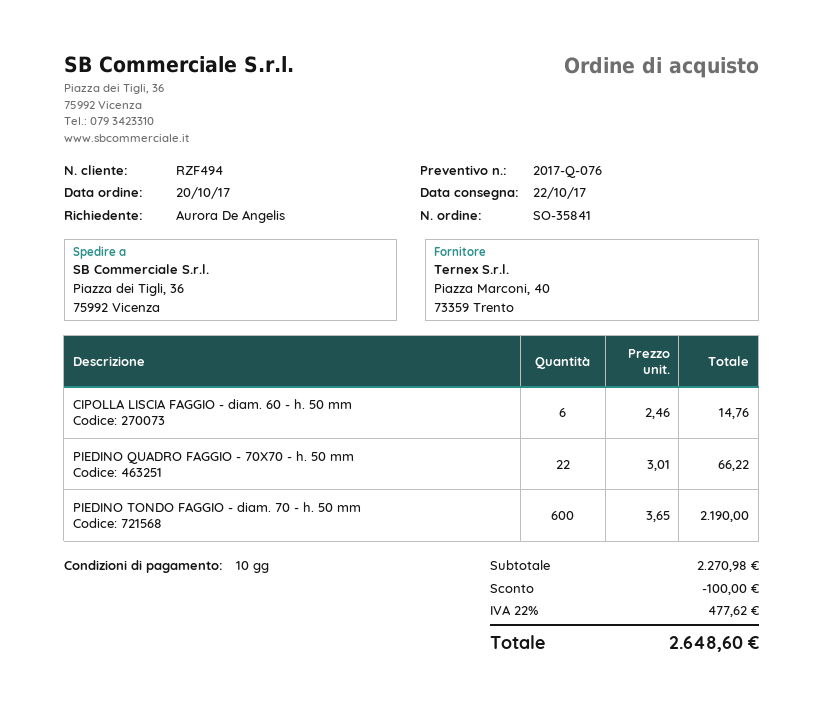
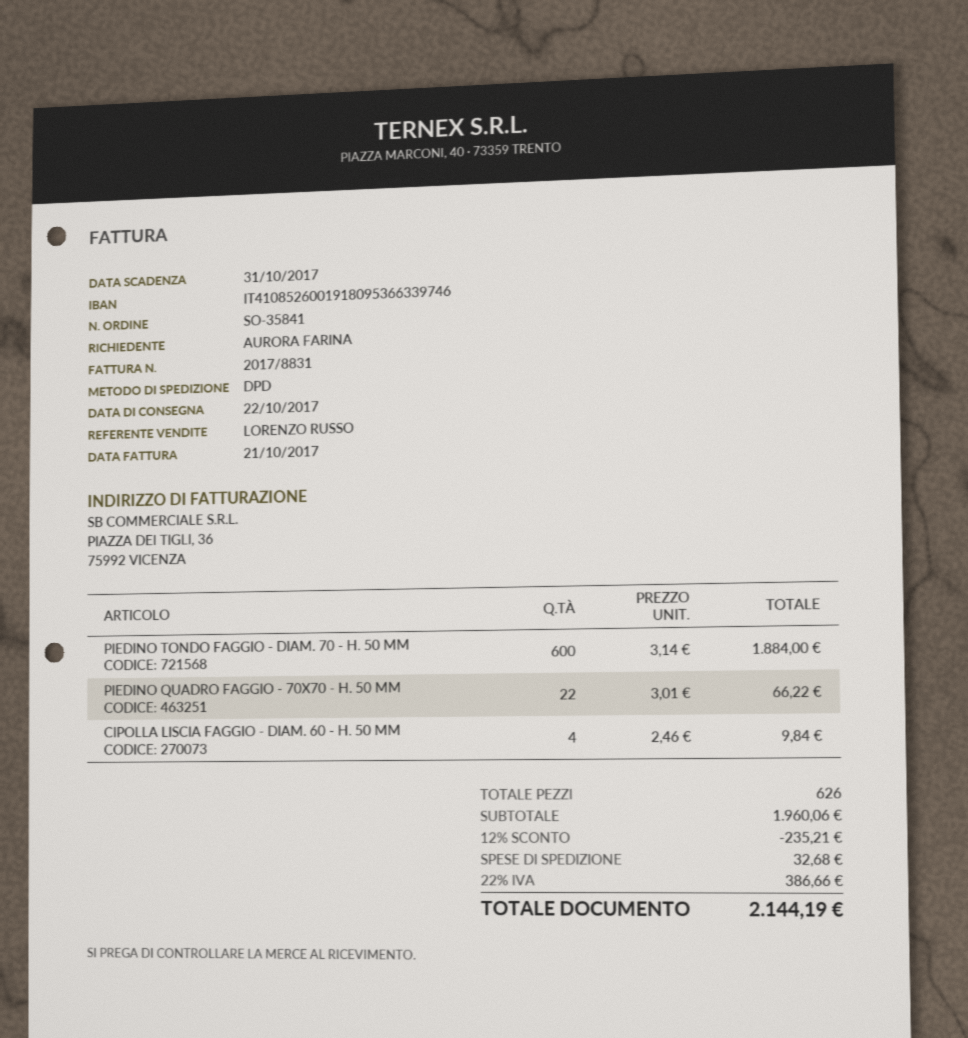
ordered by: Aurora De Angelis -> AURORA FARINA
CIPOLLA LISCIA FAGGIO - diam. 60 - h. 50 mm: 6 x 2.46 = 14.76 -> 4 x 2.46 = 9.84
PIEDINO TONDO FAGGIO - diam. 70 - h. 50 mm: 600 x 3.65 = 2190.00 -> 600 x 3.14 = 1884.00
subtotal: 2270.98 -> 1960.06
discount: 100.00 -> 235.21
shipping: none -> 32.68
tax: 22% = 477.62 -> 22% = 386.66
total: 2648.60 -> 2144.19

